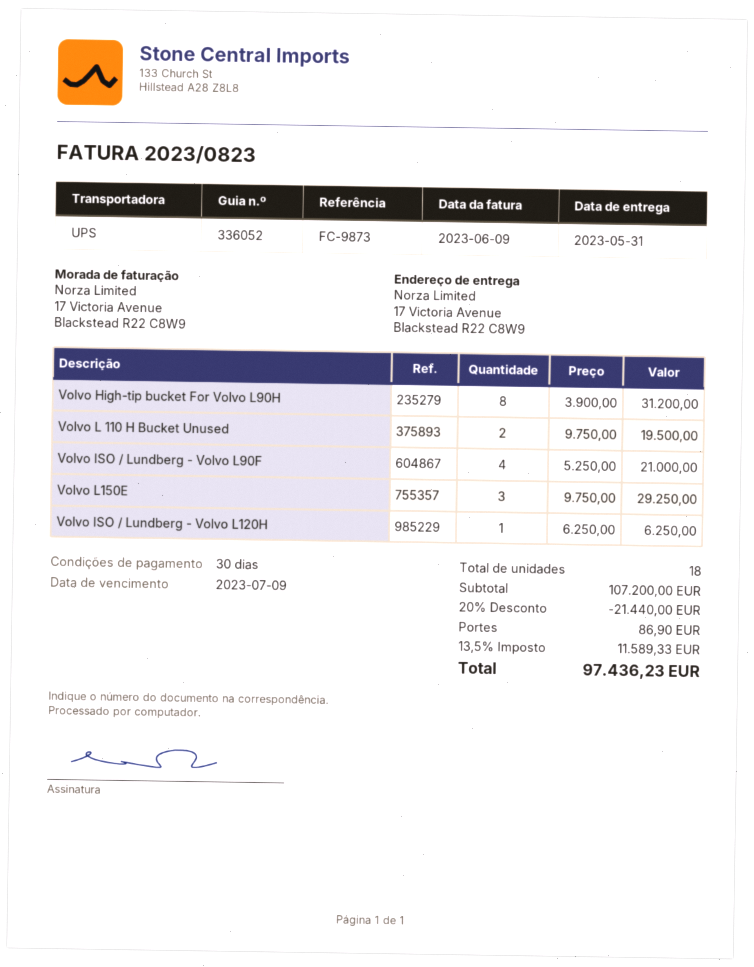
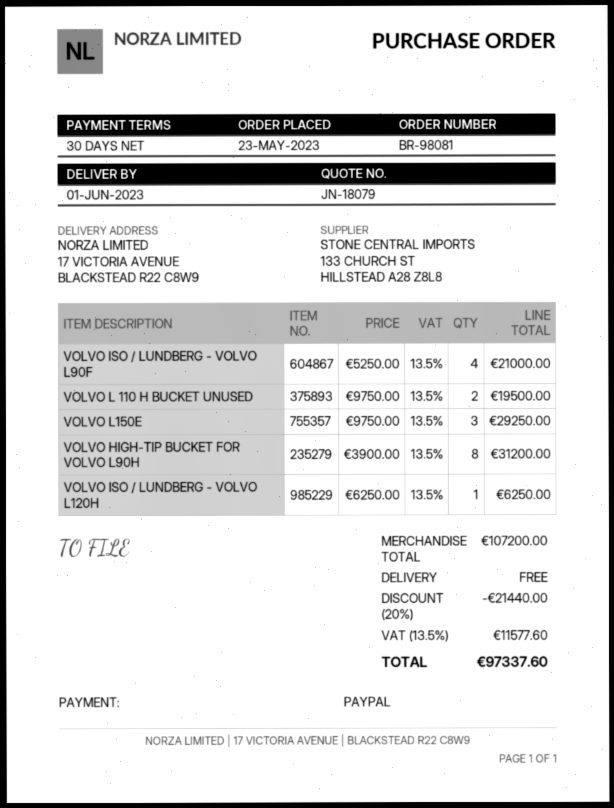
delivery date: 2023-05-31 -> 2023-06-01
shipping: 86.90 -> 0.00
tax: 13.5% = 11589.33 -> 13.5% = 11577.60
total: 97436.23 -> 97337.60

